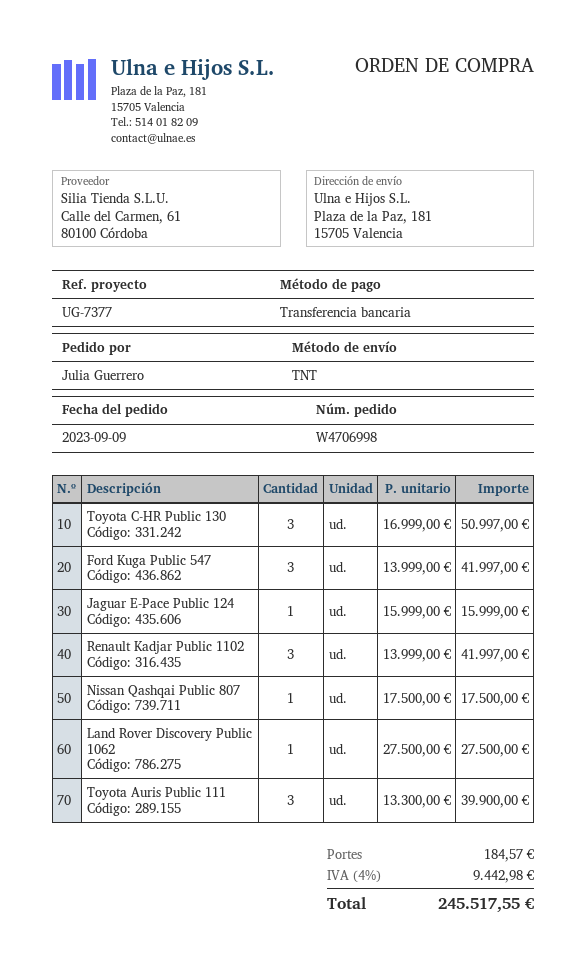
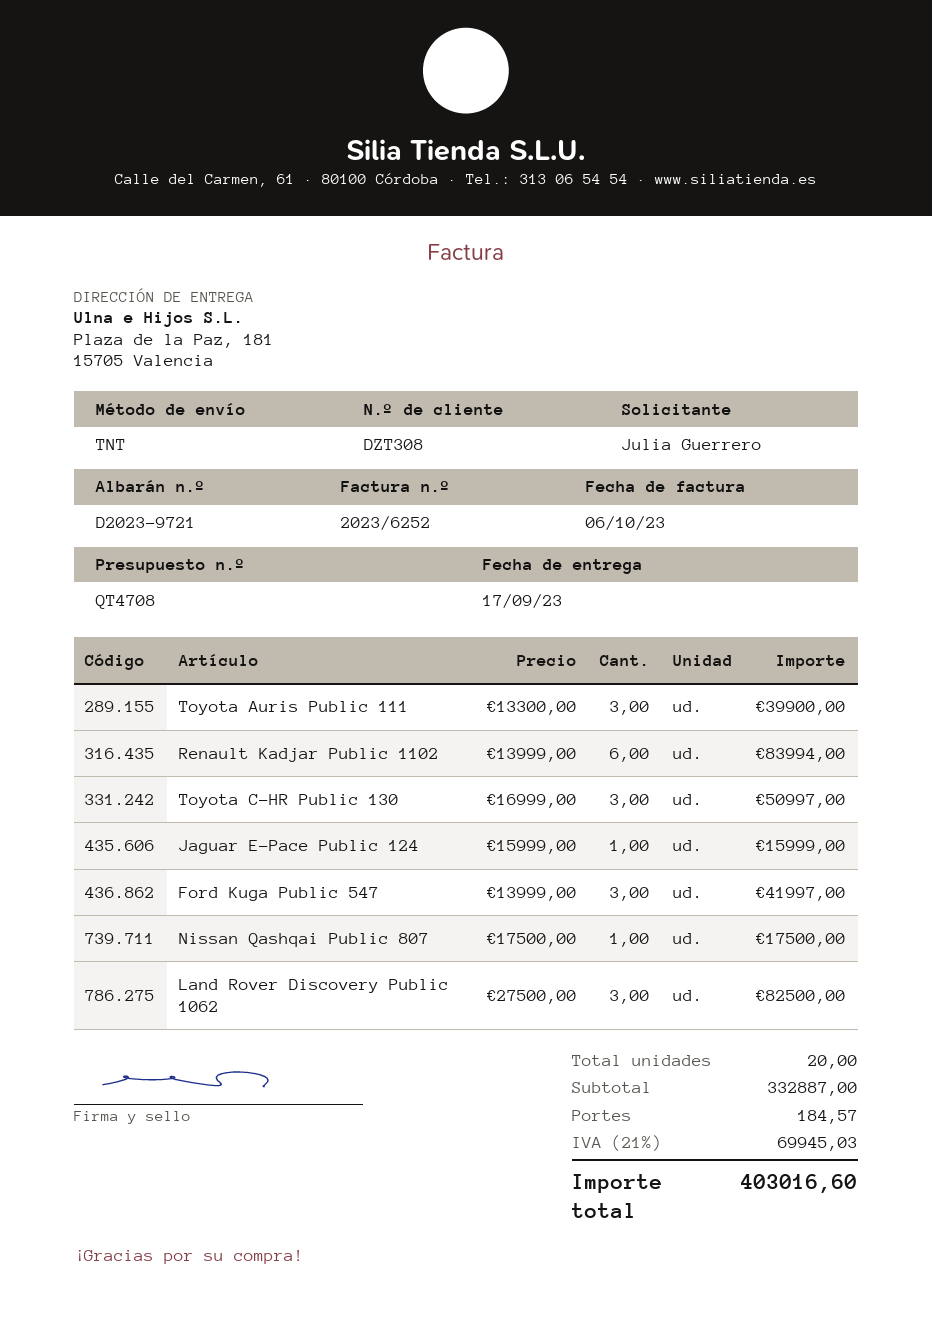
Renault Kadjar Public 1102: 3 x 13999.00 = 41997.00 -> 6 x 13999.00 = 83994.00
Land Rover Discovery Public 1062: 1 x 27500.00 = 27500.00 -> 3 x 27500.00 = 82500.00
tax: 4% = 9442.98 -> 21% = 69945.03
total: 245517.55 -> 403016.60

